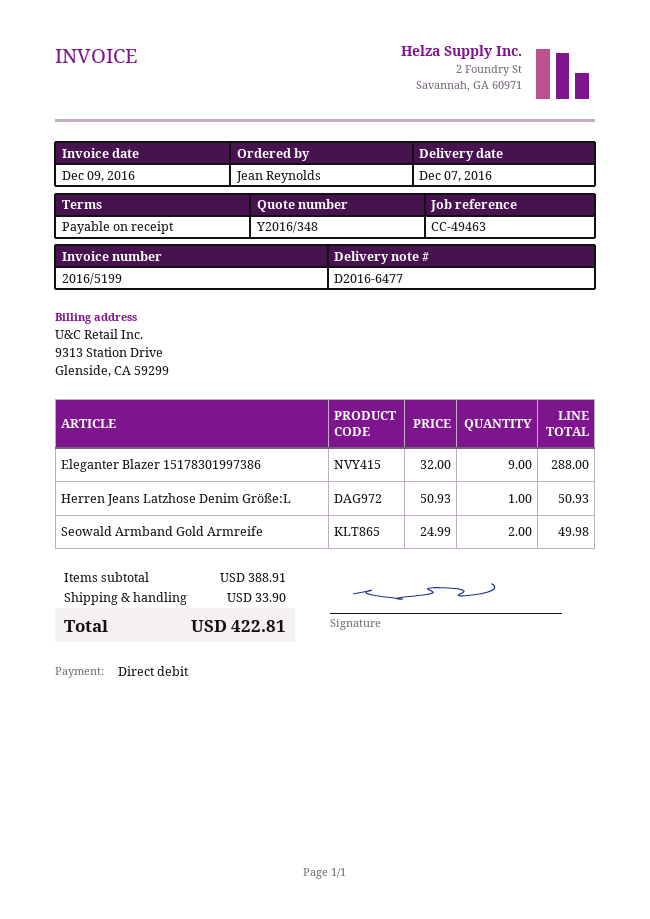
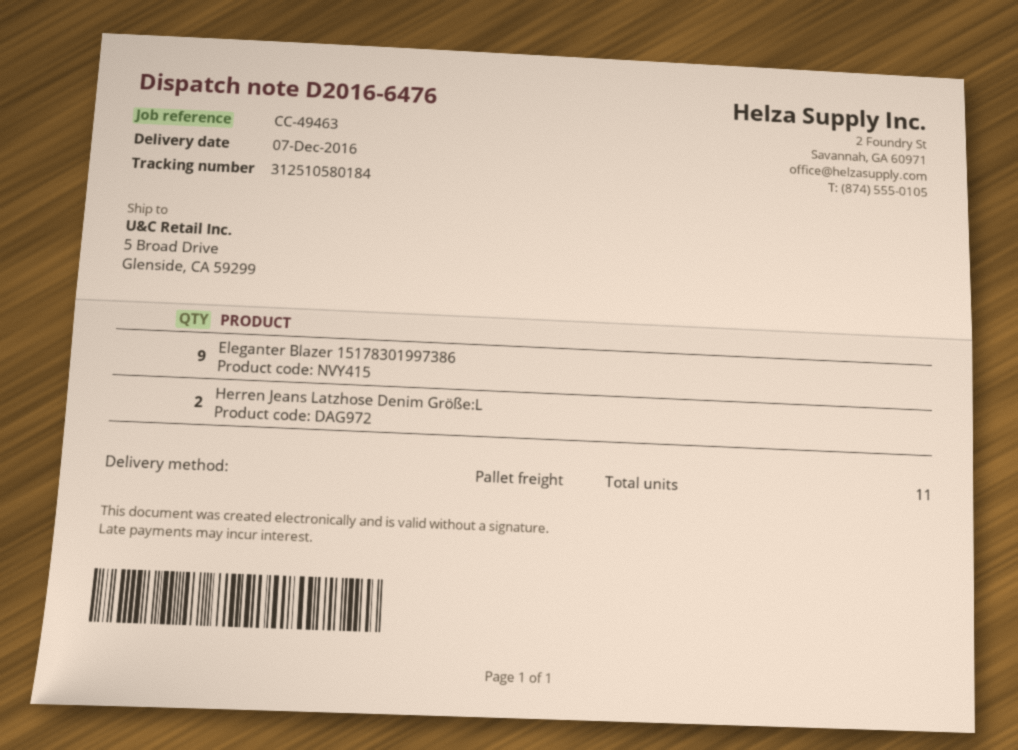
delivery note number: D2016-6477 -> D2016-6476
Herren Jeans Latzhose Denim Größe:L: 1 -> 2
Seowald Armband Gold Armreife: 2 -> none

